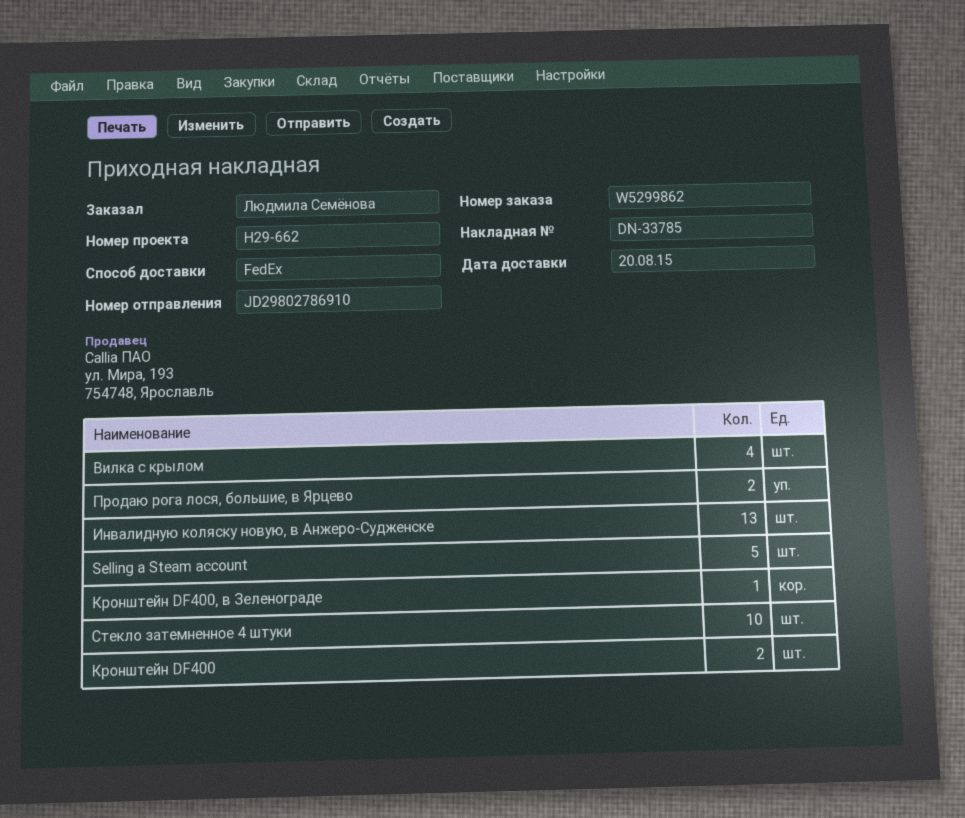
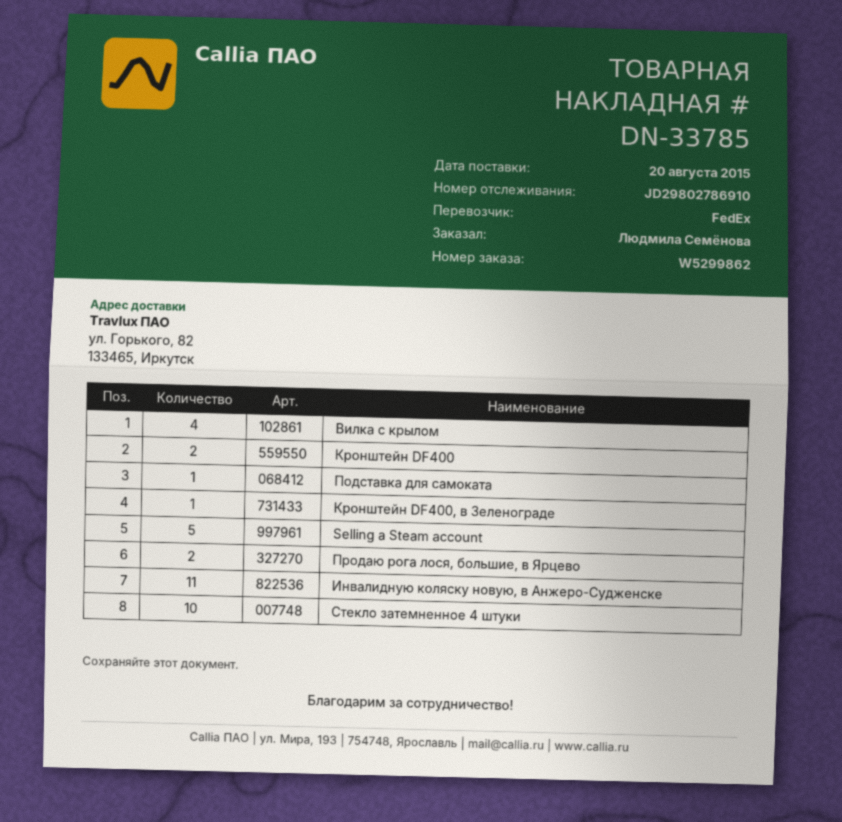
Инвалидную коляску новую, в Анжеро-Судженске: 13 -> 11
Подставка для самоката: none -> 1

